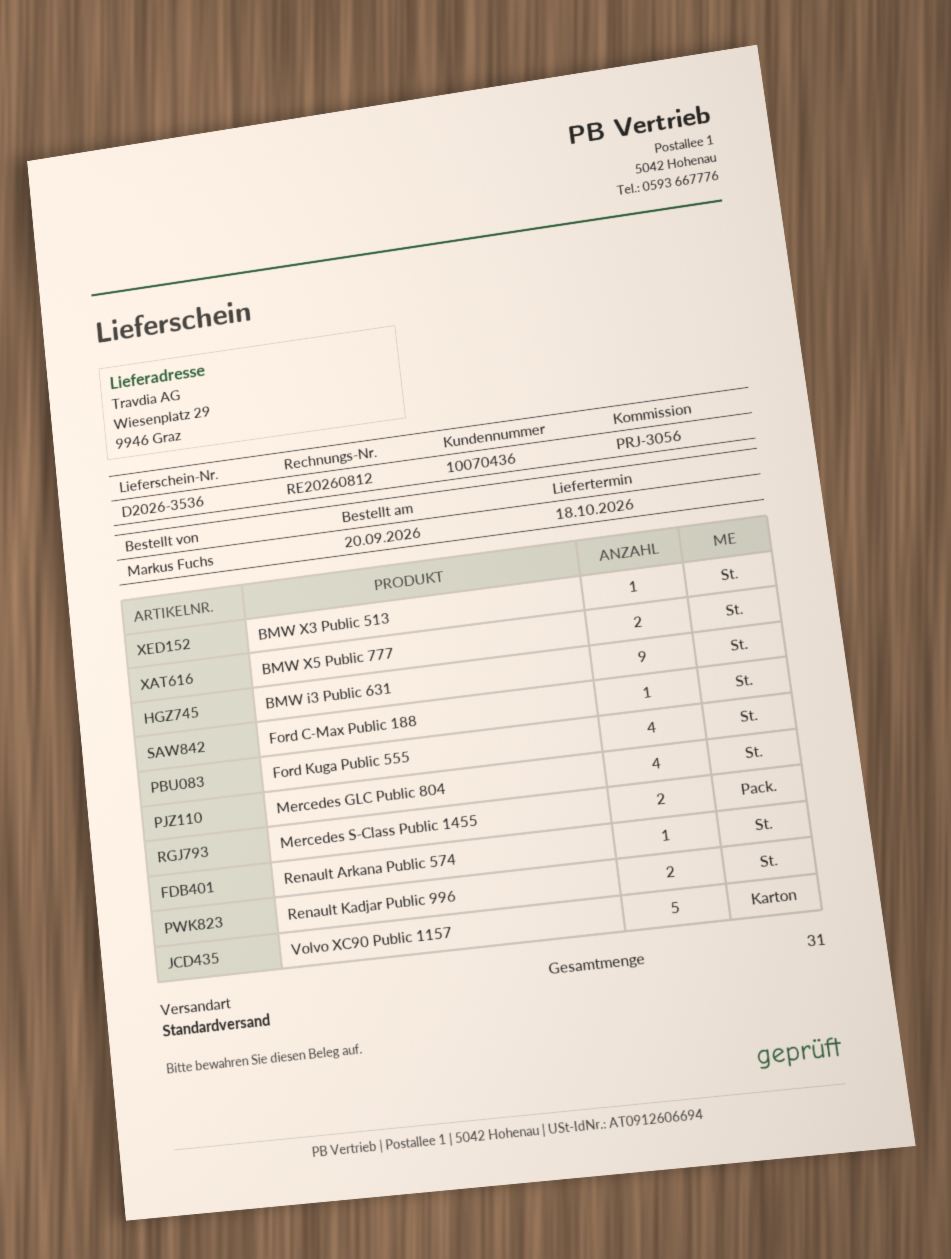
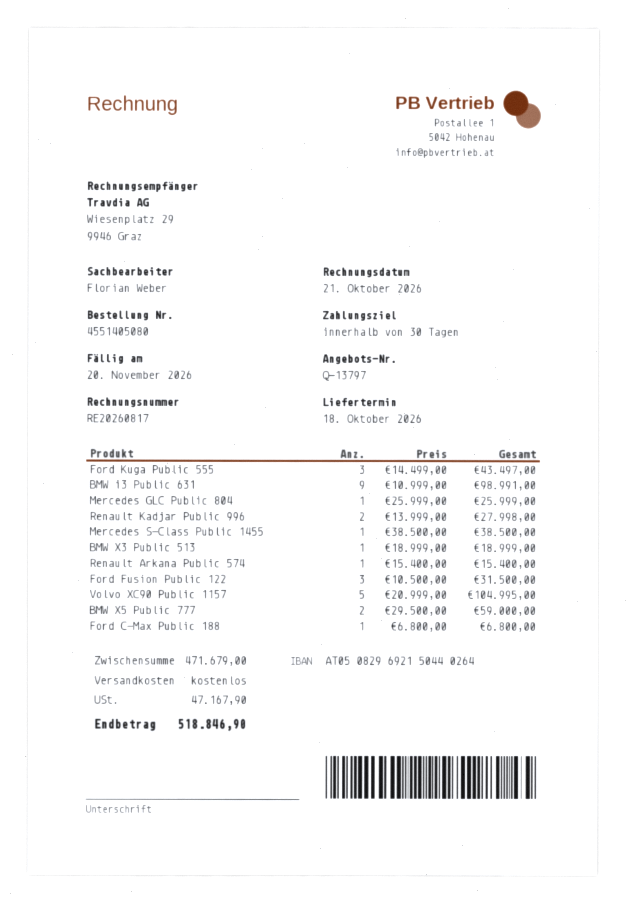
invoice number: RE20260812 -> RE20260817
Ford Kuga Public 555: 4 -> 3
Mercedes GLC Public 804: 4 -> 1
Mercedes S-Class Public 1455: 2 -> 1
Ford Fusion Public 122: none -> 3

